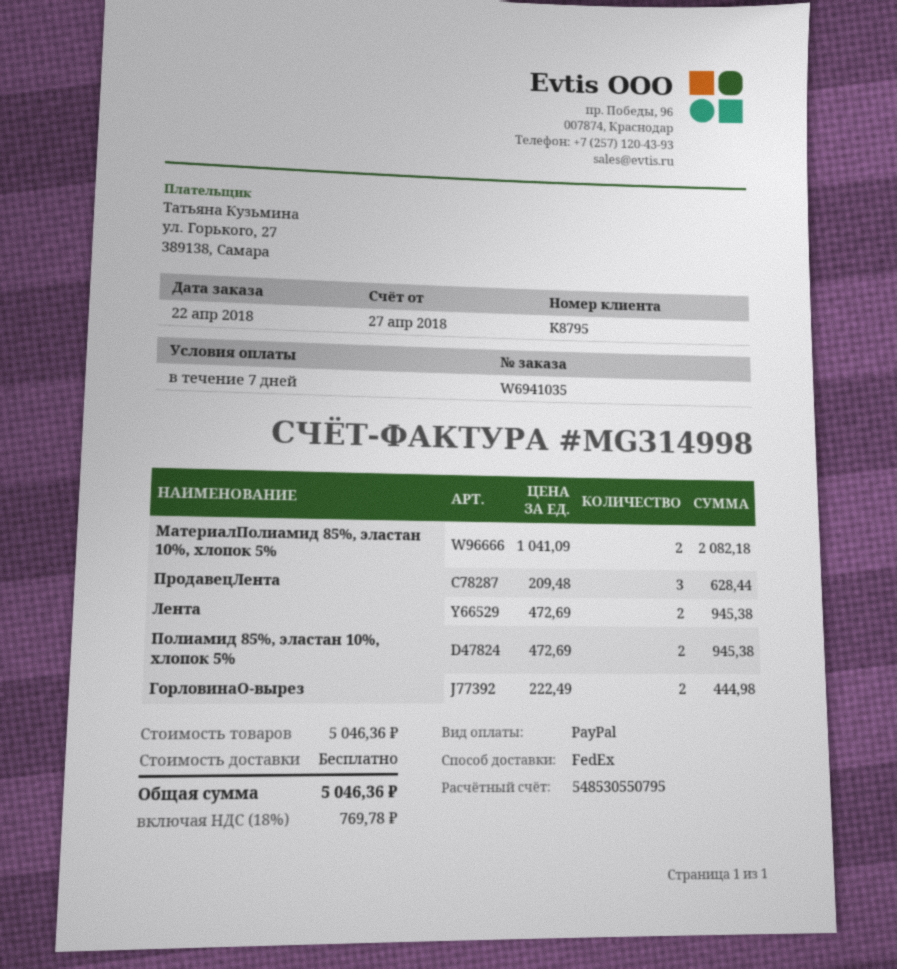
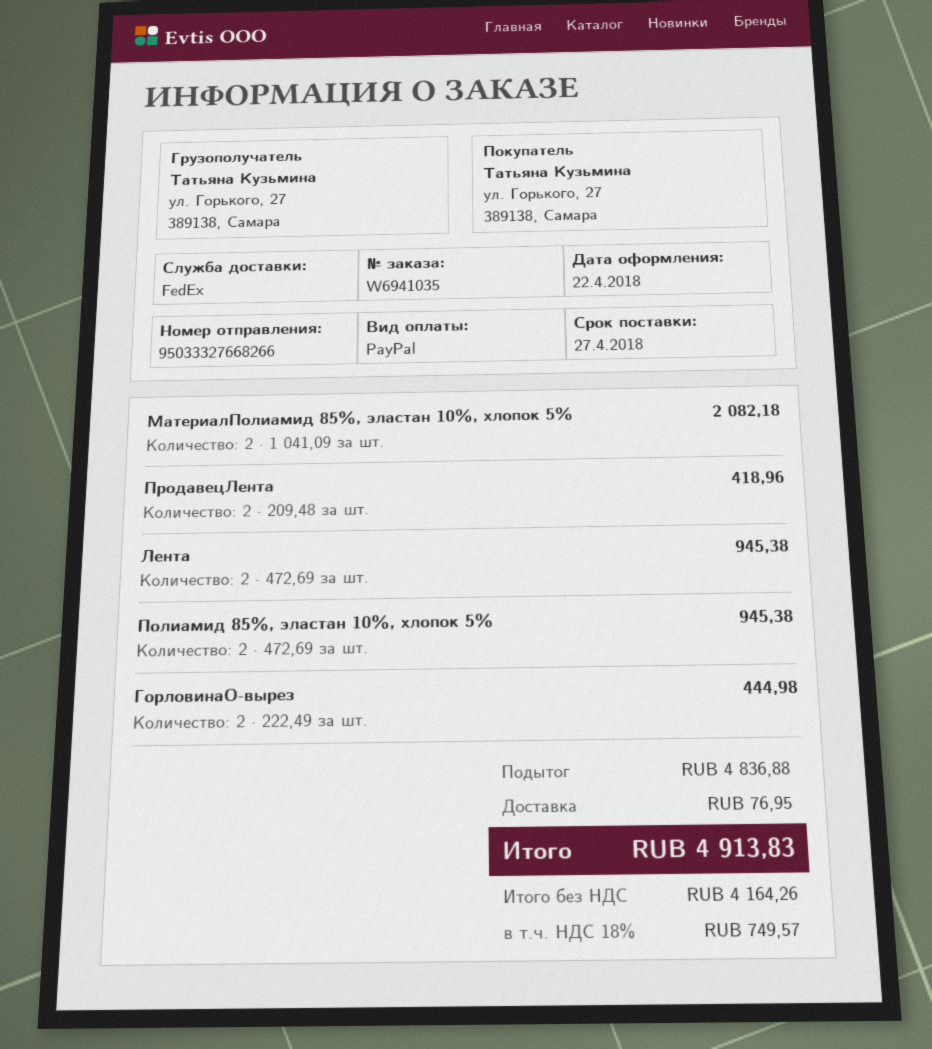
ПродавецЛента: 3 x 209.48 = 628.44 -> 2 x 209.48 = 418.96
subtotal: 5046.36 -> 4836.88
shipping: 0.00 -> 76.95
tax: 18% = 769.78 -> 18% = 749.57
total: 5046.36 -> 4913.83

